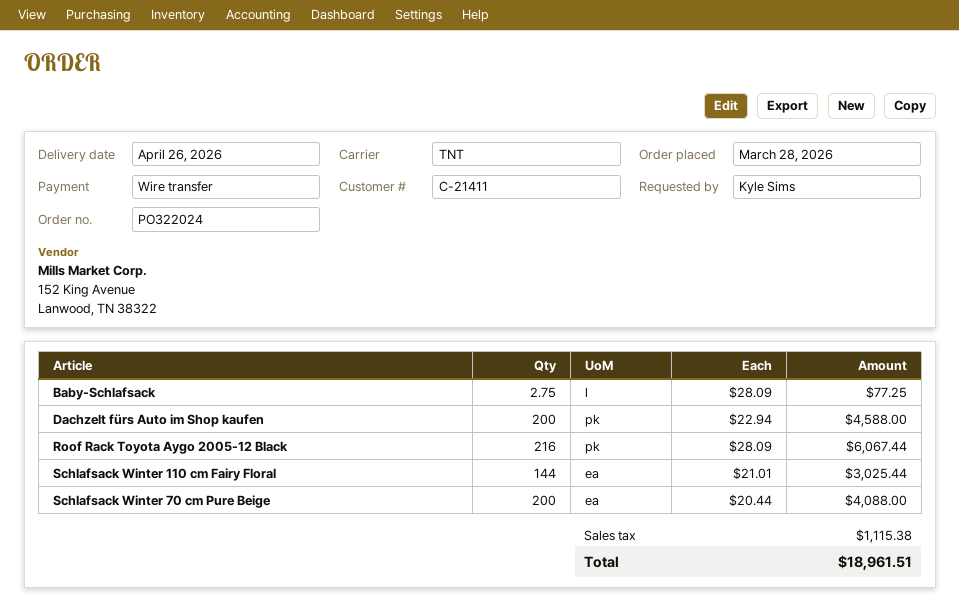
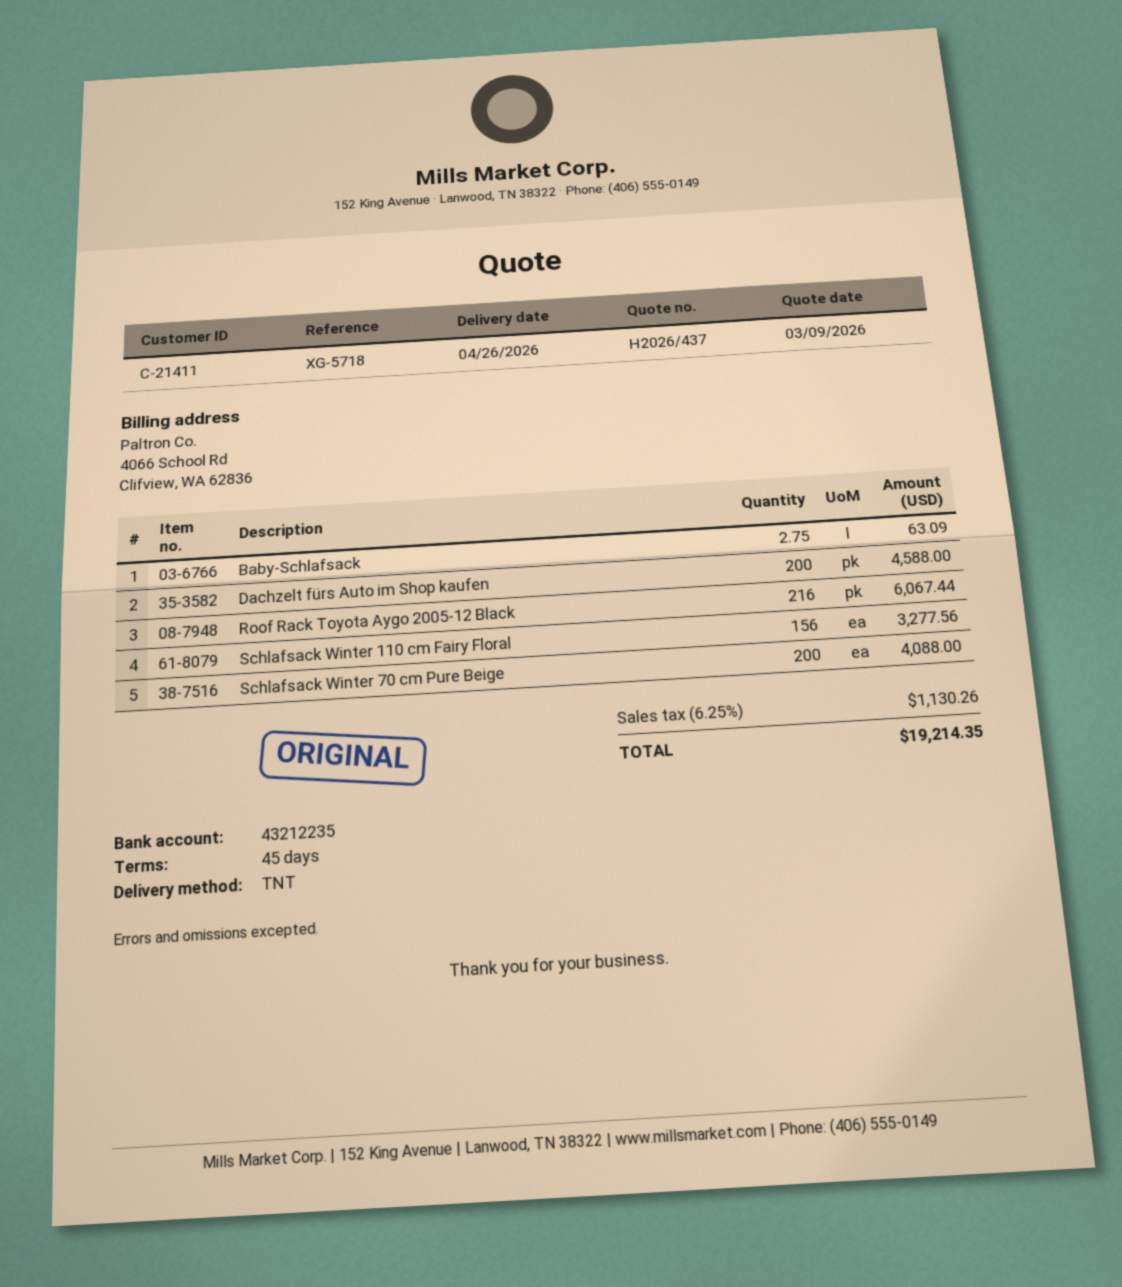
Baby-Schlafsack: 2.75 for 77.25 -> 2.75 for 63.09
Schlafsack Winter 110 cm Fairy Floral: 144 for 3025.44 -> 156 for 3277.56
tax: 1115.38 -> 1130.26
total: 18961.51 -> 19214.35

